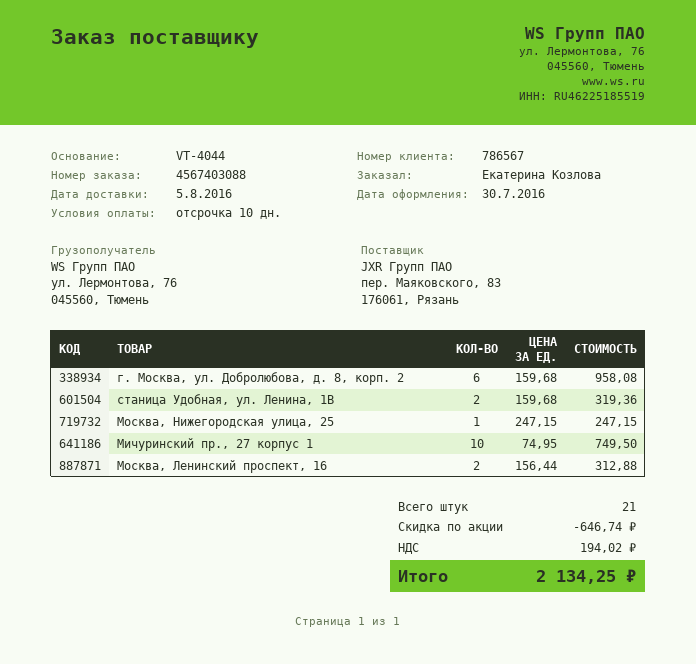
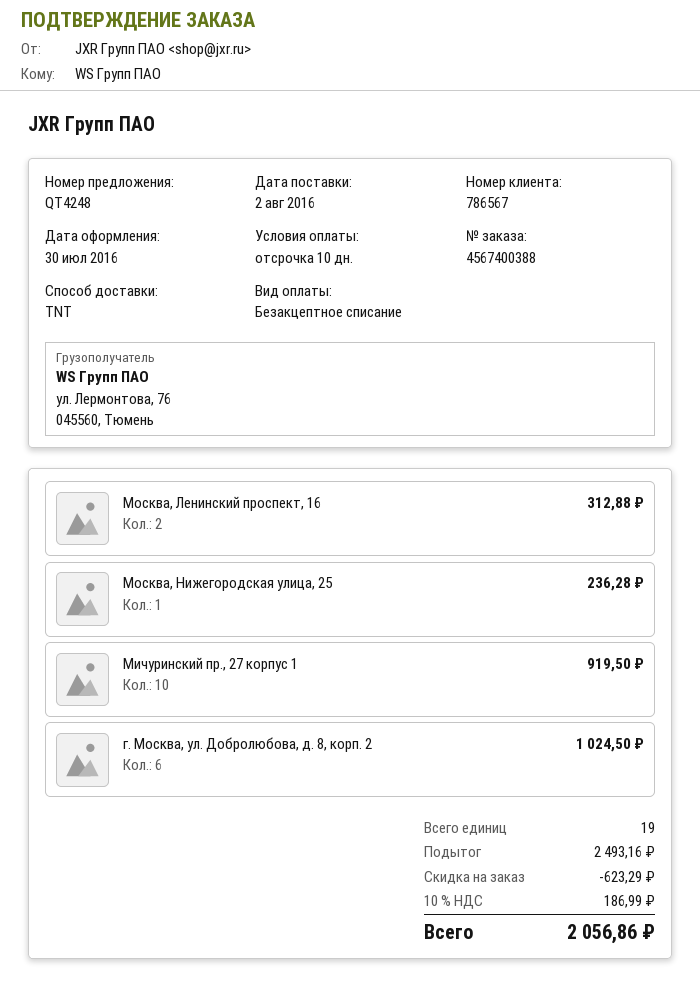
order number: 4567403088 -> 4567400388
delivery date: 2016-08-05 -> 2016-08-02
г. Москва, ул. Добролюбова, д. 8, корп. 2: 6 for 958.08 -> 6 for 1024.50
станица Удобная, ул. Ленина, 1В: 2 for 319.36 -> none
Москва, Нижегородская улица, 25: 1 for 247.15 -> 1 for 236.28
Мичуринский пр., 27 корпус 1: 10 for 749.50 -> 10 for 919.50
total quantity: 21 -> 19
discount: 646.74 -> 623.29
tax: 194.02 -> 186.99
total: 2134.25 -> 2056.86

